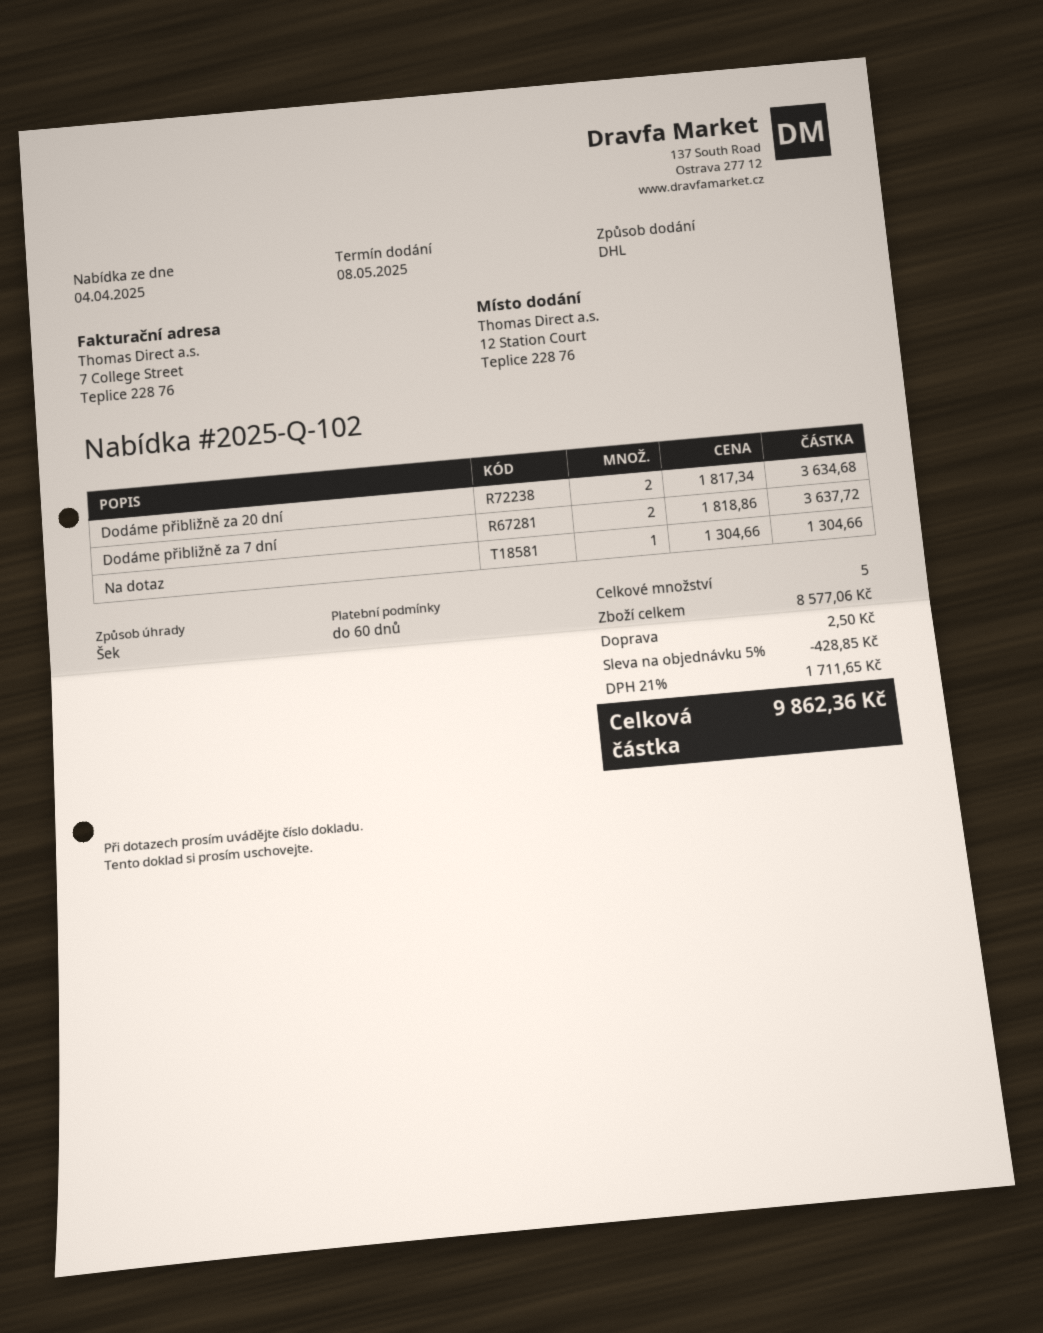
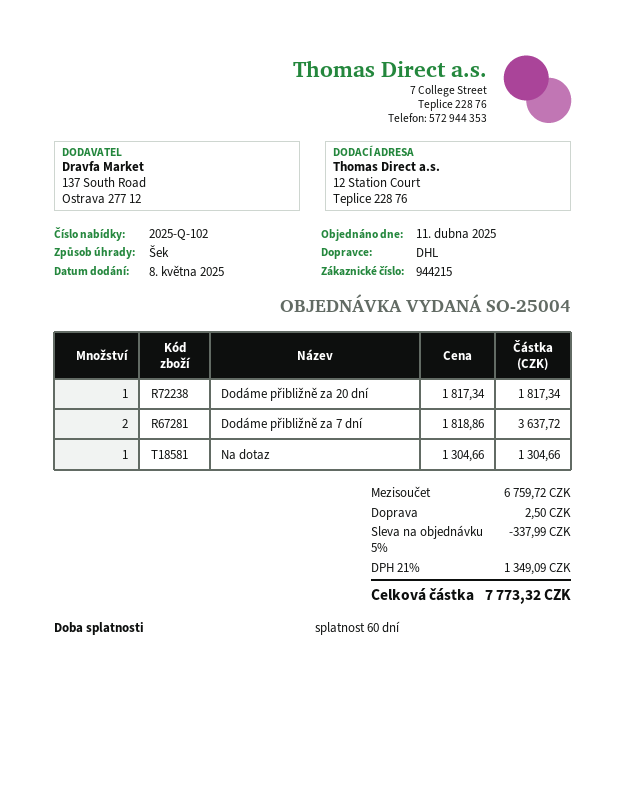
Dodáme přibližně za 20 dní: 2 x 1817.34 = 3634.68 -> 1 x 1817.34 = 1817.34
subtotal: 8577.06 -> 6759.72
discount: 5% = 428.85 -> 5% = 337.99
tax: 21% = 1711.65 -> 21% = 1349.09
total: 9862.36 -> 7773.32

